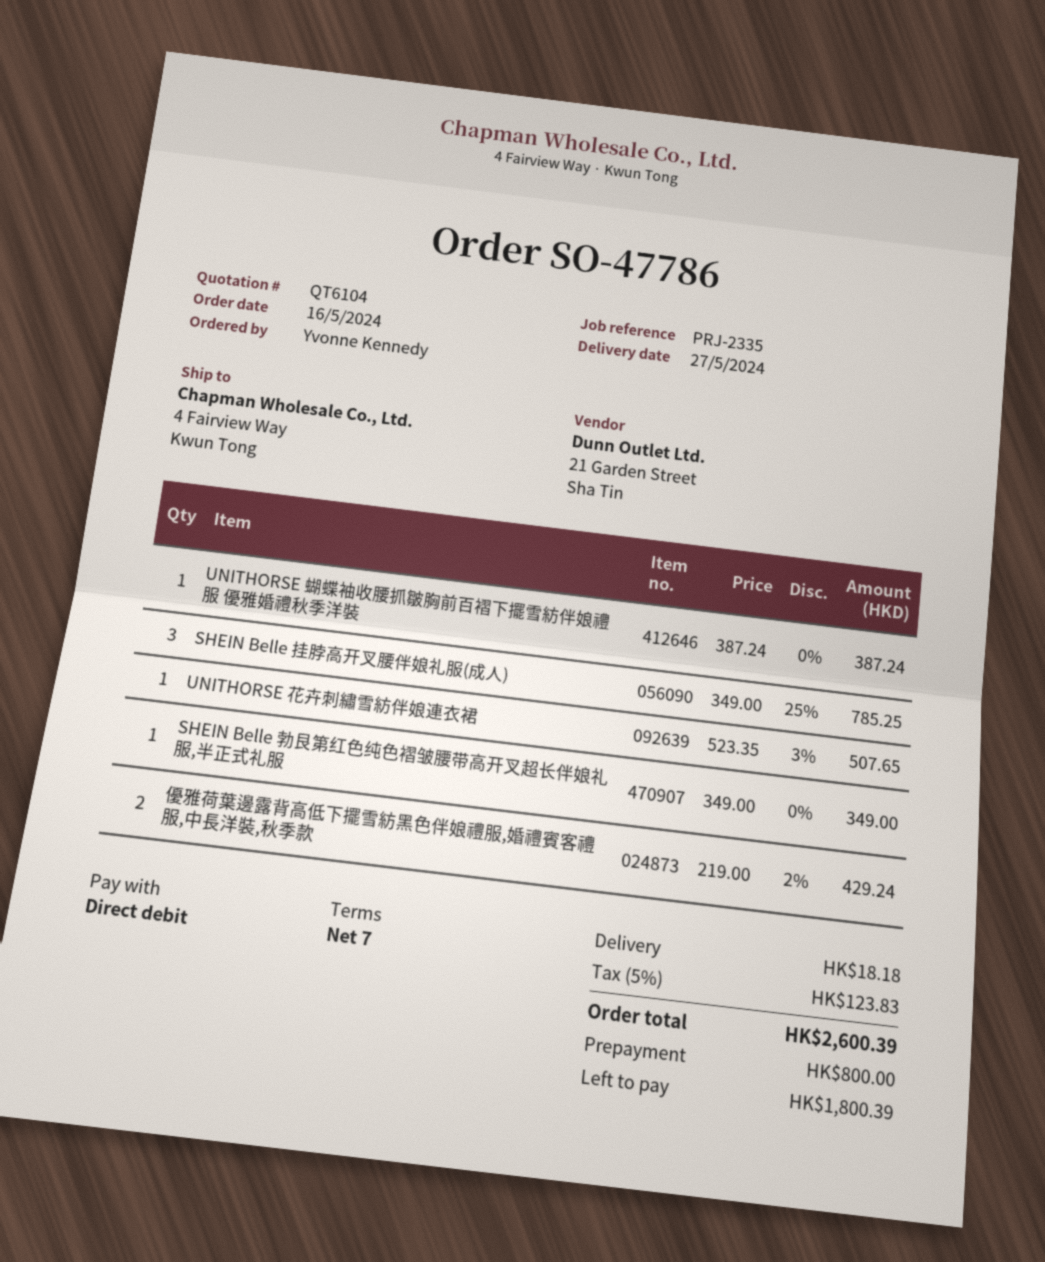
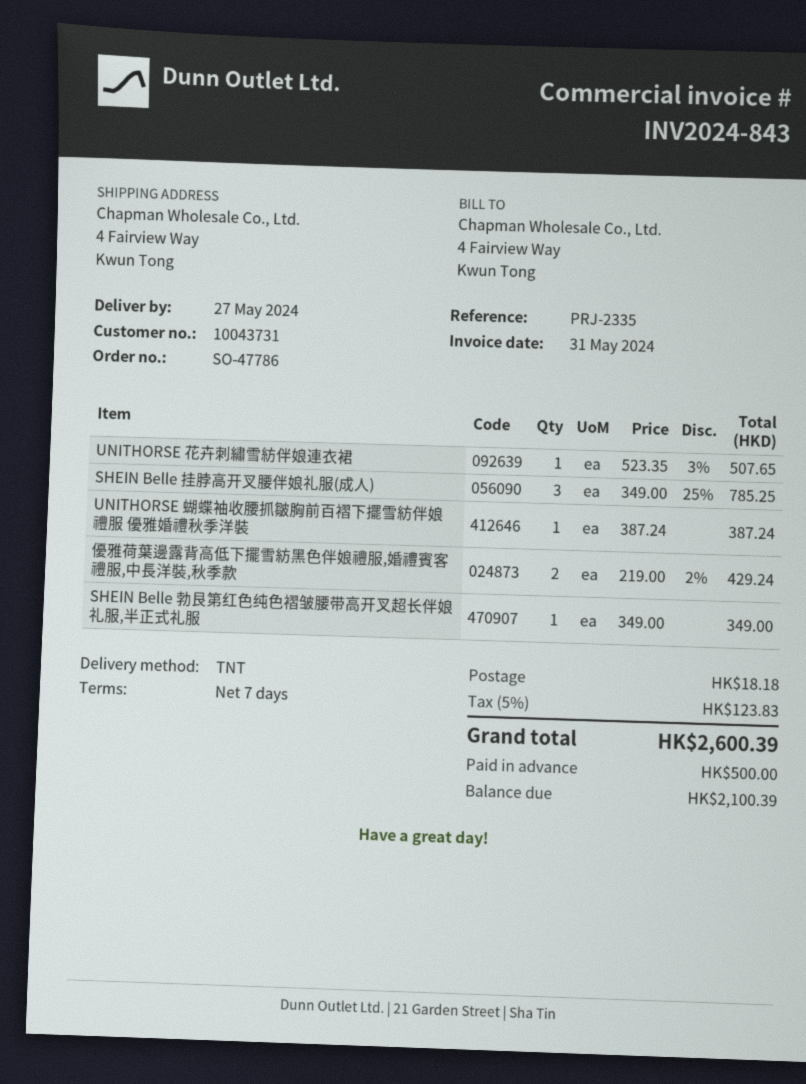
deposit: 800.00 -> 500.00
balance: 1800.39 -> 2100.39

